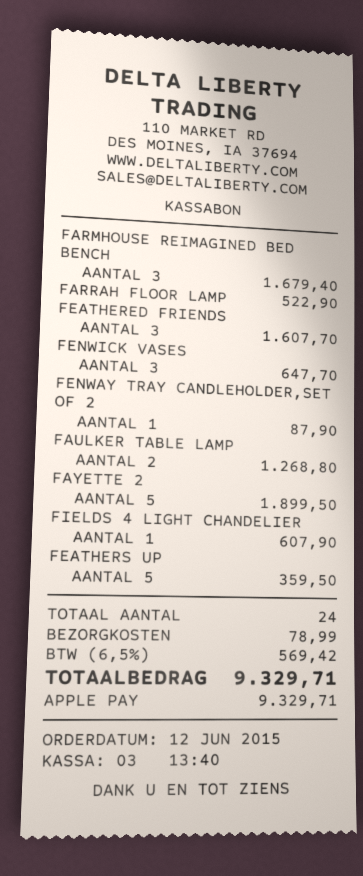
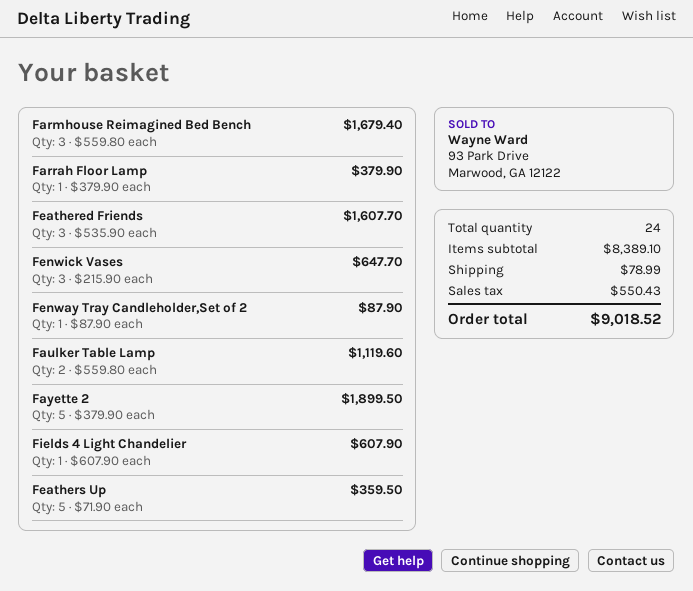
FARRAH FLOOR LAMP: 1 for 522.90 -> 1 for 379.90
FAULKER TABLE LAMP: 2 for 1268.80 -> 2 for 1119.60
tax: 569.42 -> 550.43
total: 9329.71 -> 9018.52

